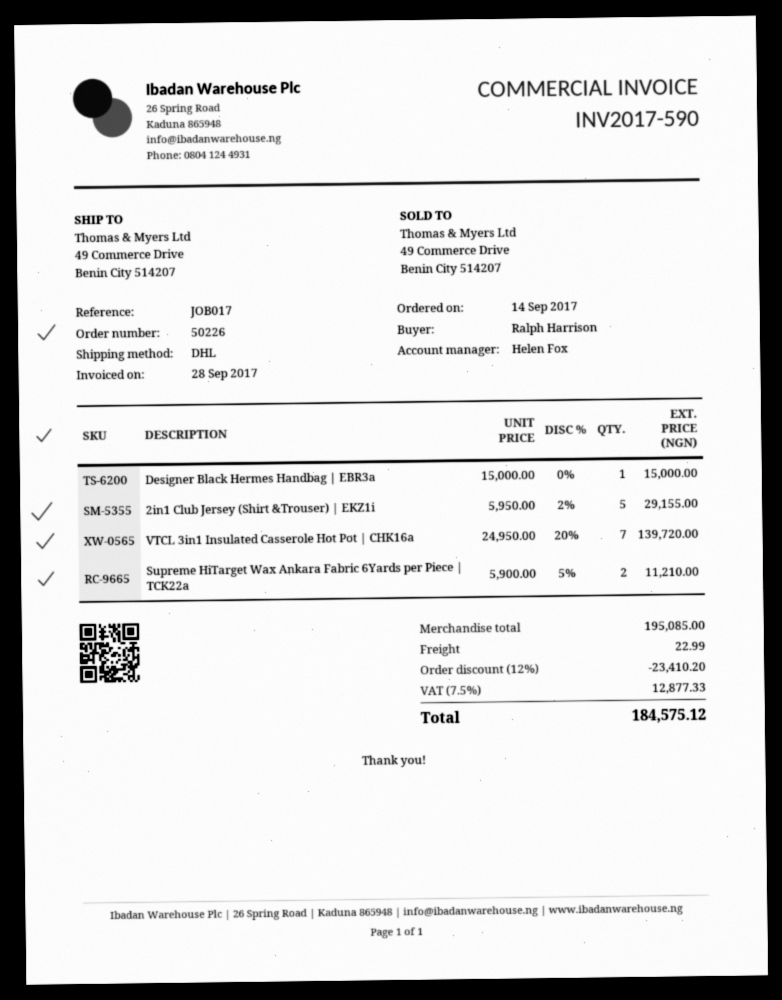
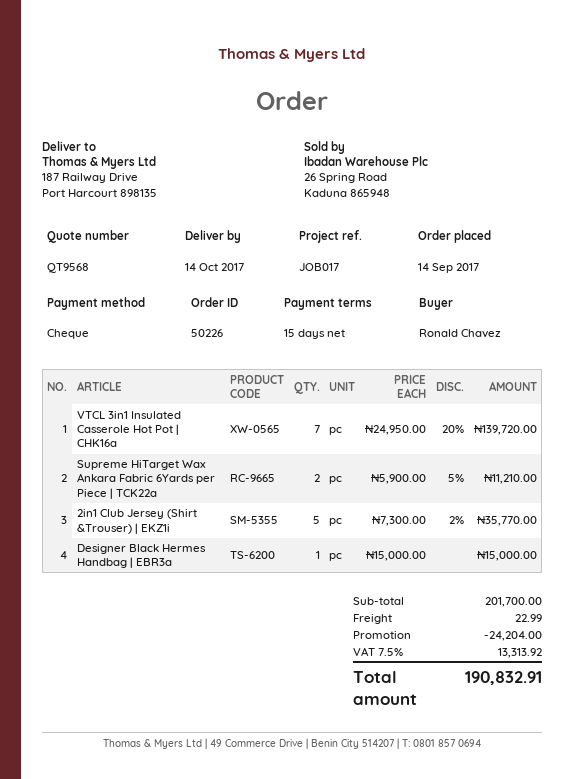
ordered by: Ralph Harrison -> Ronald Chavez
ship to: 49 Commerce Drive, Benin City 514207 -> 187 Railway Drive, Port Harcourt 898135
2in1 Club Jersey (Shirt &Trouser) | EKZ1i: 5 x 5950.00 - 2% = 29155.00 -> 5 x 7300.00 - 2% = 35770.00
subtotal: 195085.00 -> 201700.00
discount: 23410.20 -> 24204.00
tax: 7.5% = 12877.33 -> 7.5% = 13313.92
total: 184575.12 -> 190832.91

